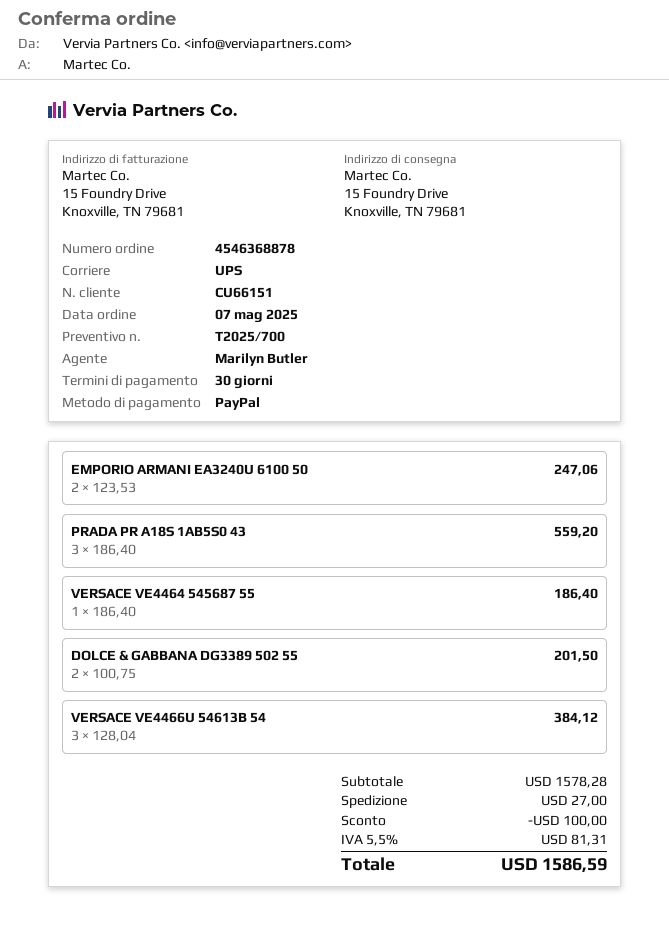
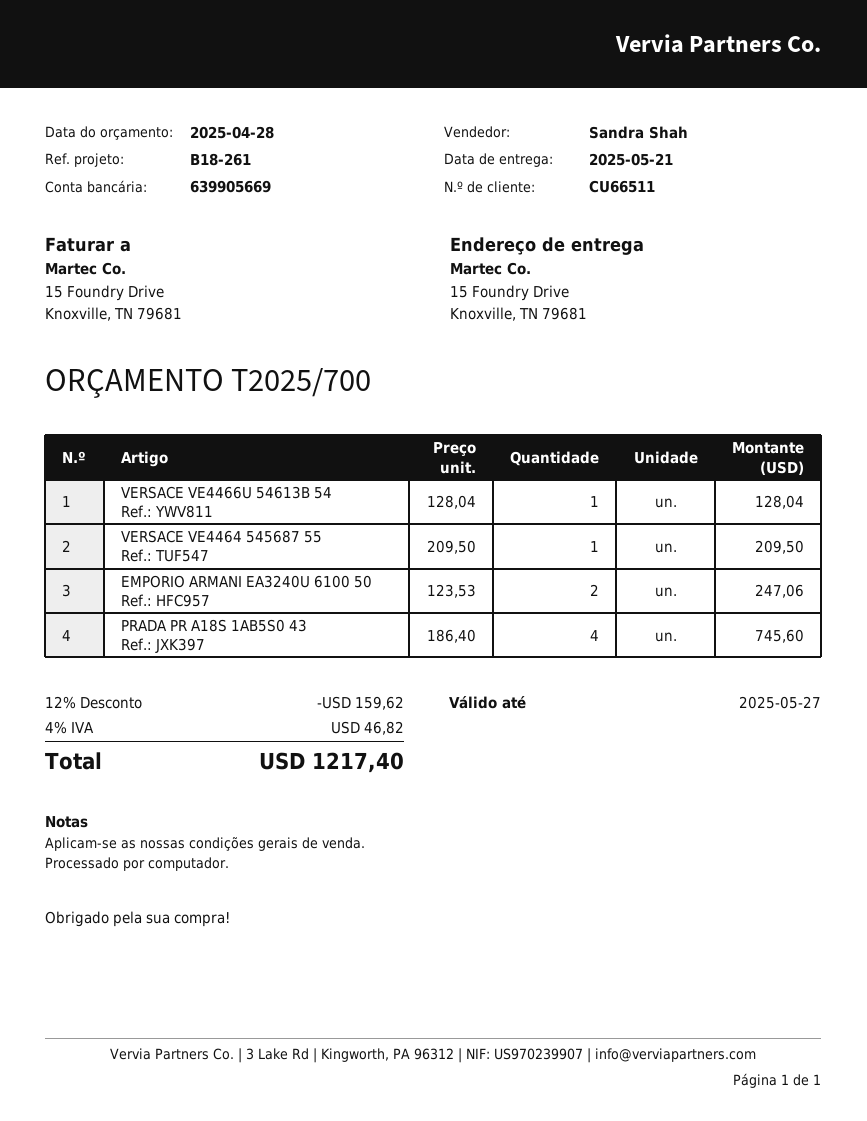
customer number: CU66151 -> CU66511
sales rep: Marilyn Butler -> Sandra Shah
PRADA PR A18S 1AB5S0 43: 3 x 186.40 = 559.20 -> 4 x 186.40 = 745.60
VERSACE VE4464 545687 55: 1 x 186.40 = 186.40 -> 1 x 209.50 = 209.50
DOLCE & GABBANA DG3389 502 55: 2 x 100.75 = 201.50 -> none
VERSACE VE4466U 54613B 54: 3 x 128.04 = 384.12 -> 1 x 128.04 = 128.04
discount: 100.00 -> 159.62
shipping: 27.00 -> none
tax: 5.5% = 81.31 -> 4% = 46.82
total: 1586.59 -> 1217.40

